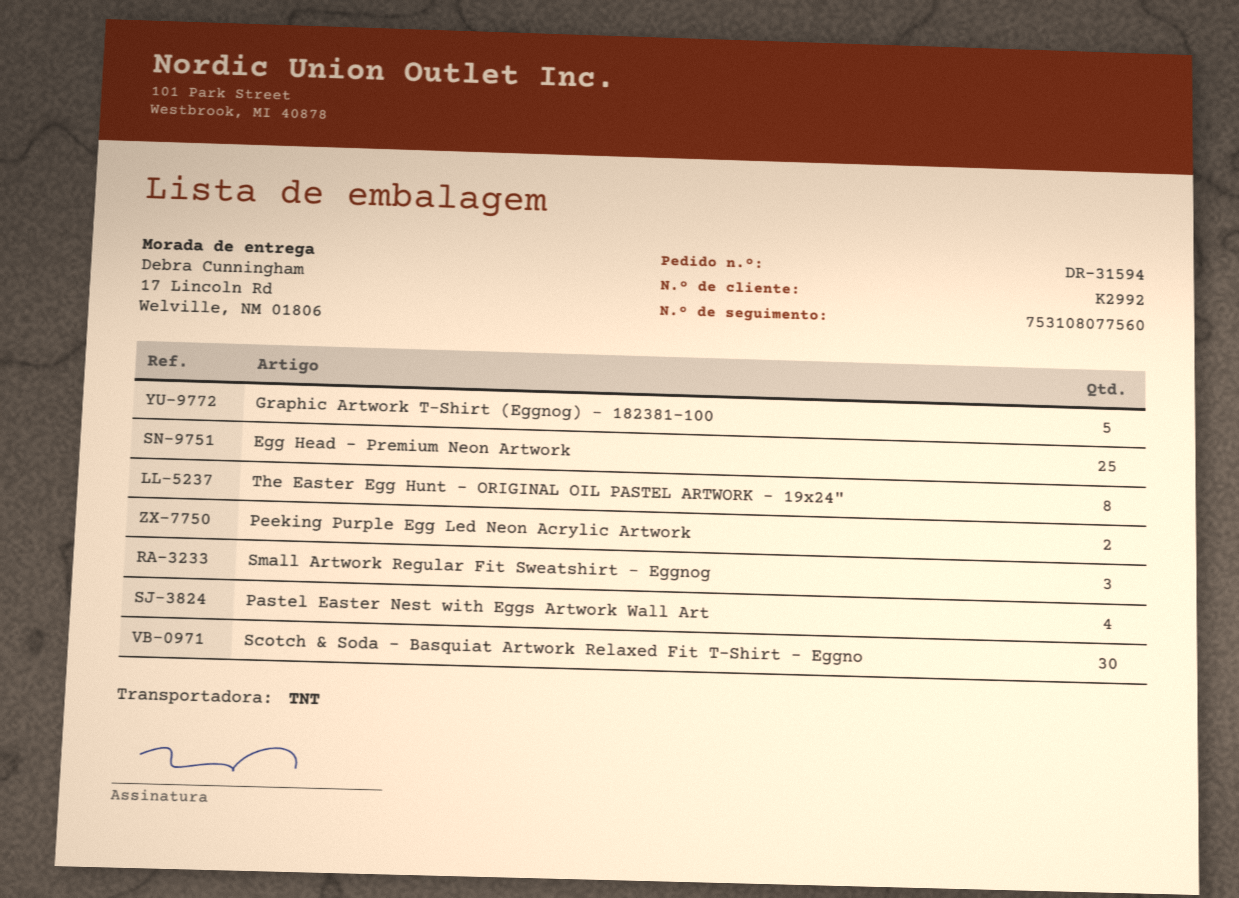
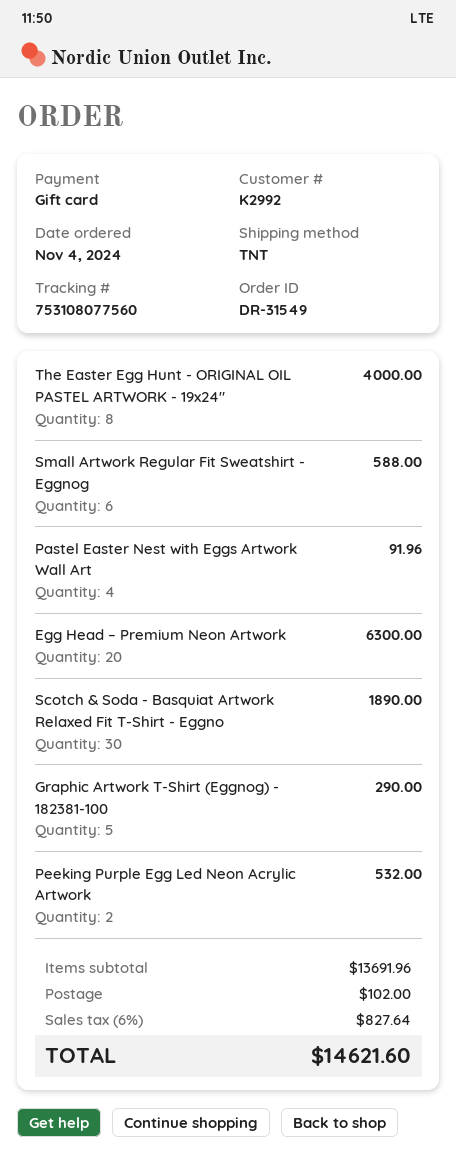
order number: DR-31594 -> DR-31549
Egg Head – Premium Neon Artwork: 25 -> 20
Small Artwork Regular Fit Sweatshirt - Eggnog: 3 -> 6

